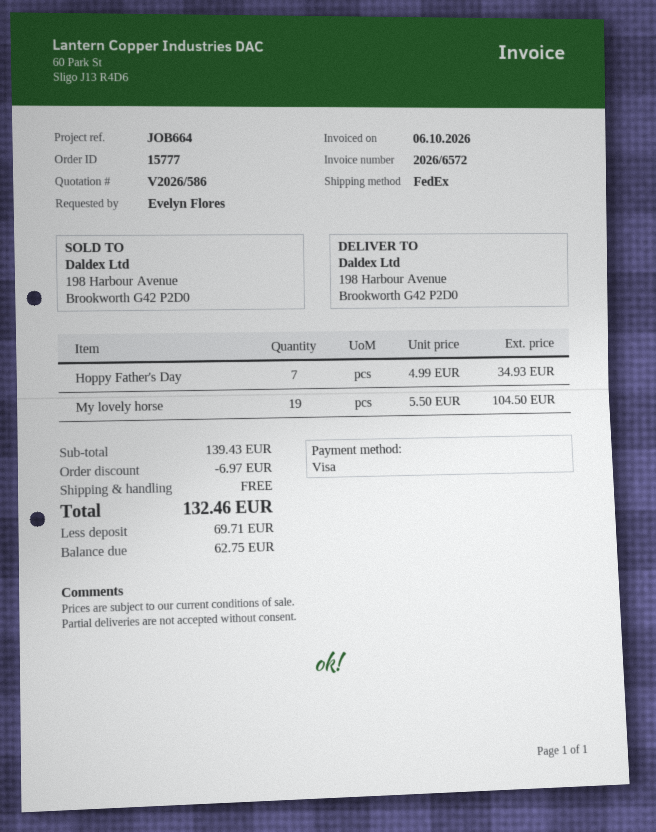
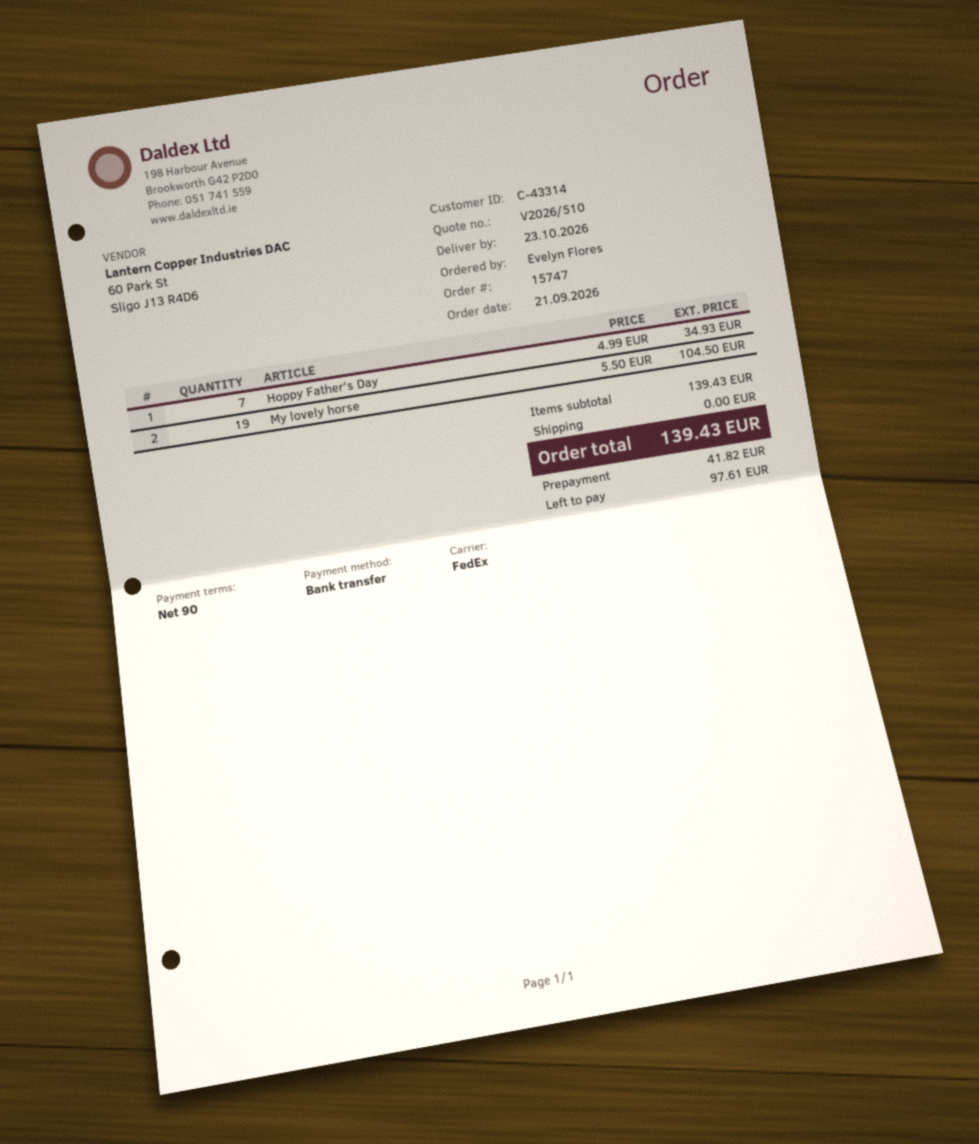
quote number: V2026/586 -> V2026/510
order number: 15777 -> 15747
payment method: Visa -> bank transfer
discount: 6.97 -> none
total: 132.46 -> 139.43
deposit: 69.71 -> 41.82
balance: 62.75 -> 97.61

